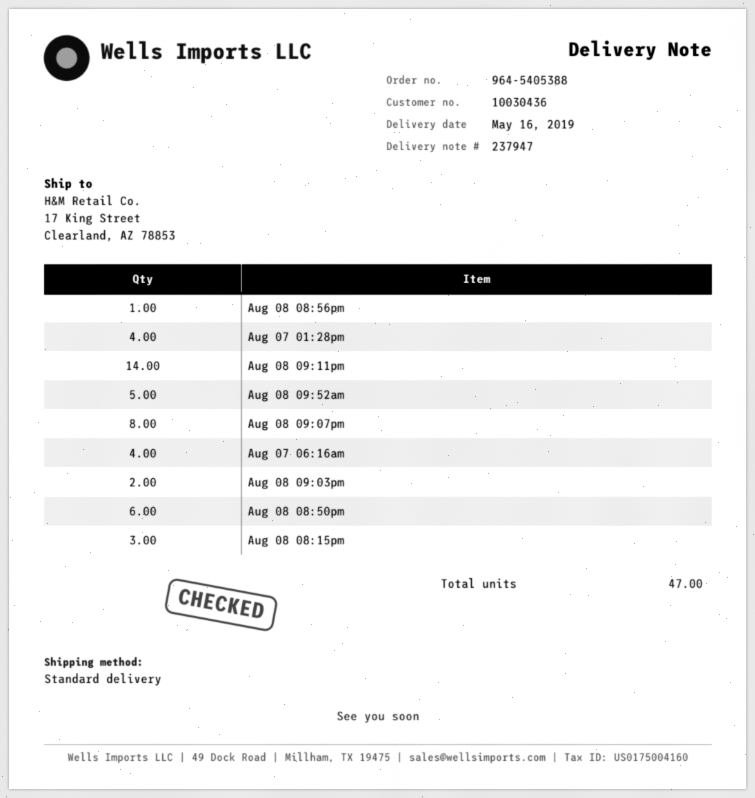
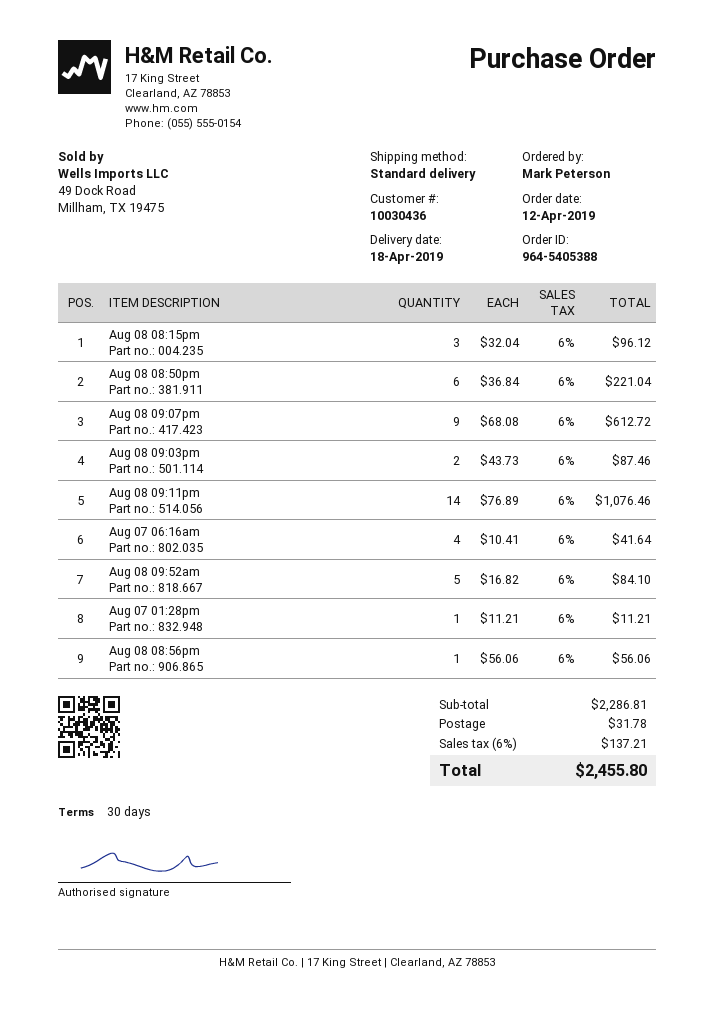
delivery date: 2019-05-16 -> 2019-04-18
Aug 07 01:28pm: 4 -> 1
Aug 08 09:07pm: 8 -> 9

